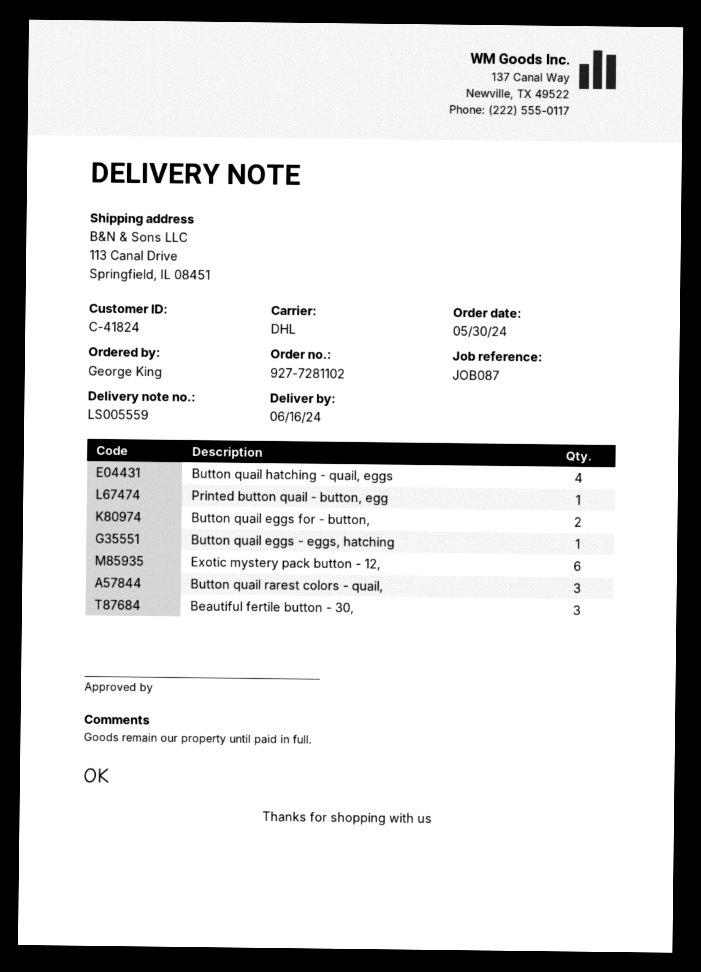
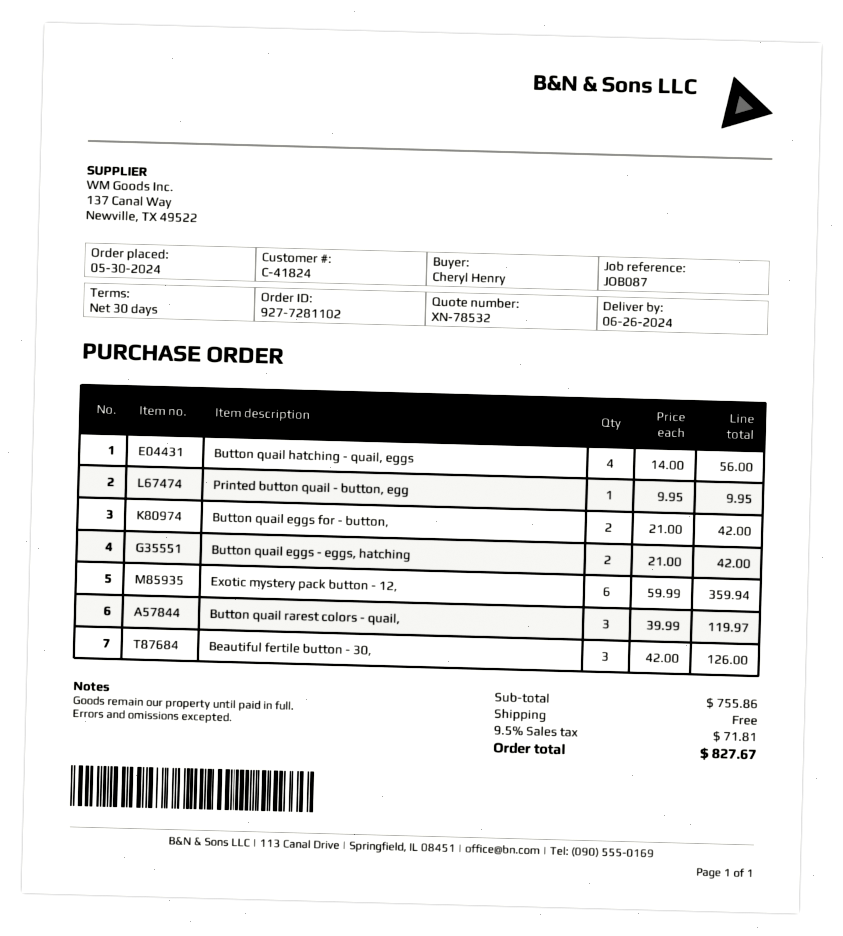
delivery date: 2024-06-16 -> 2024-06-26
ordered by: George King -> Cheryl Henry
Button quail eggs - eggs, hatching: 1 -> 2

